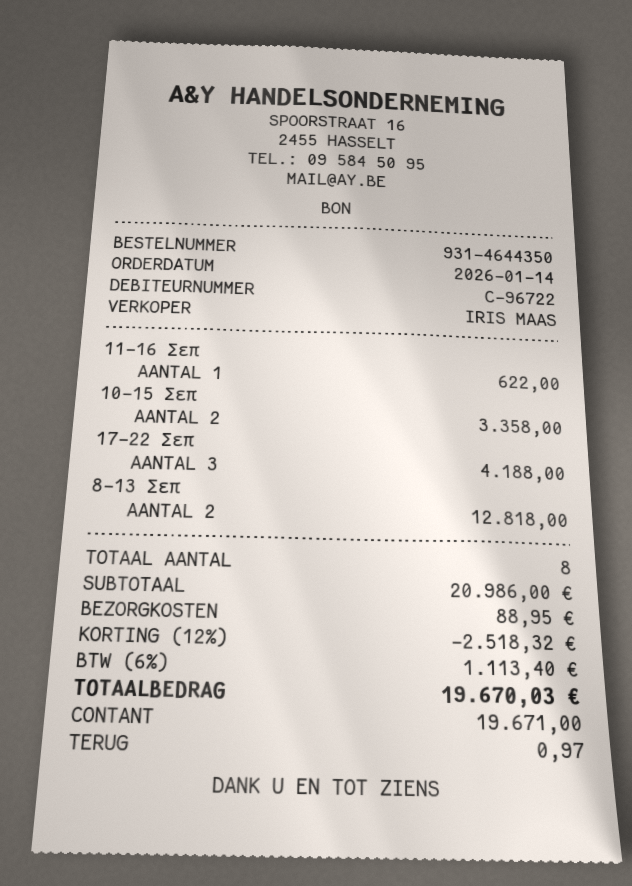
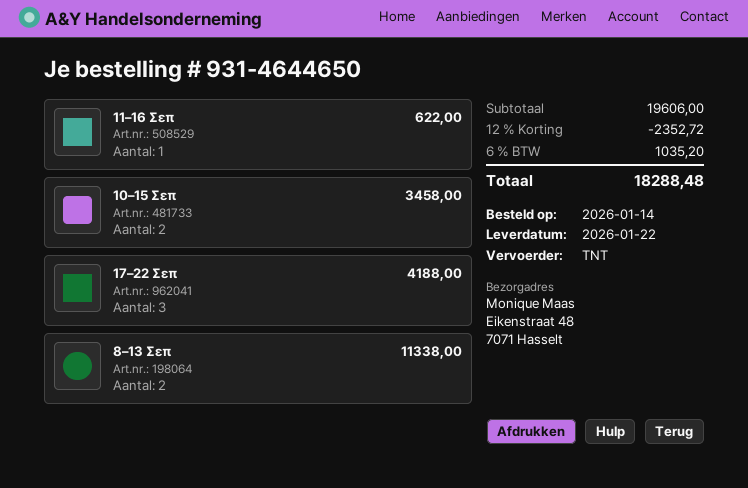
order number: 931-4644350 -> 931-4644650
10–15 Σεπ: 2 for 3358.00 -> 2 for 3458.00
8–13 Σεπ: 2 for 12818.00 -> 2 for 11338.00
subtotal: 20986.00 -> 19606.00
discount: 12% = 2518.32 -> 12% = 2352.72
shipping: 88.95 -> none
tax: 6% = 1113.40 -> 6% = 1035.20
total: 19670.03 -> 18288.48

